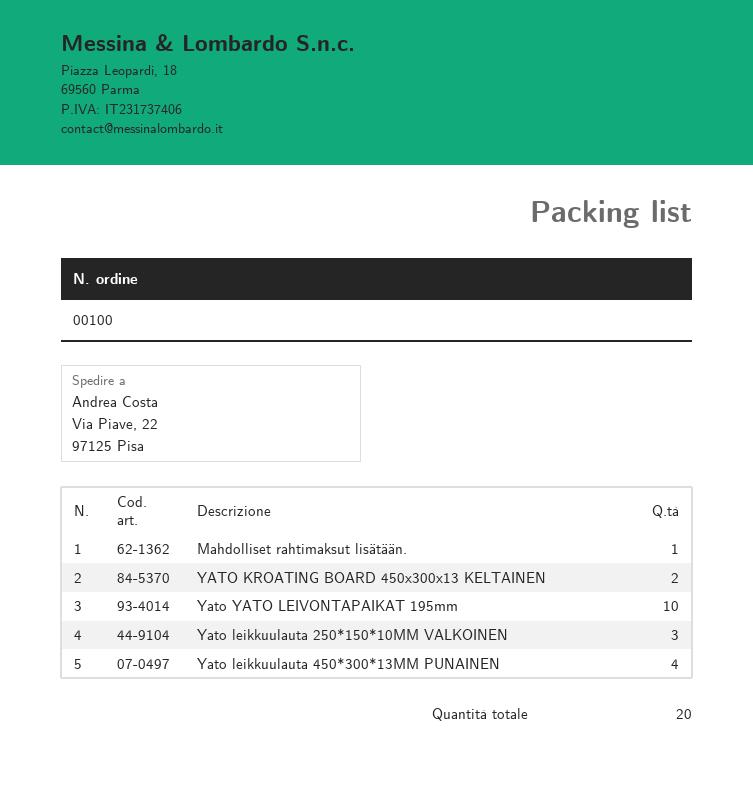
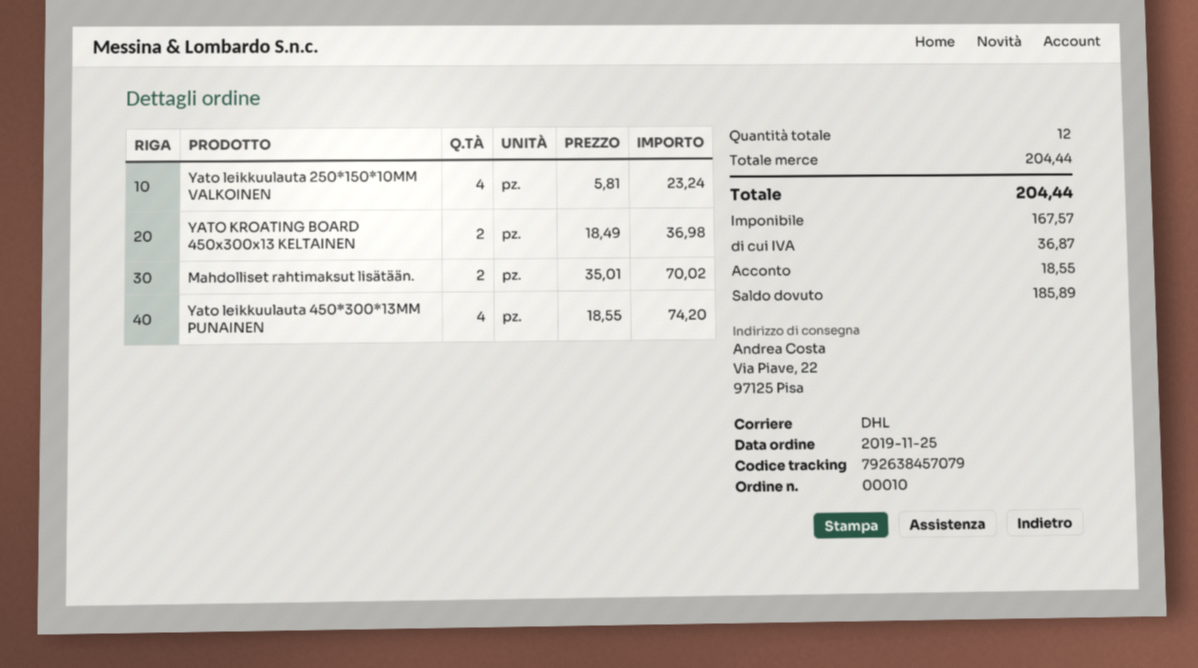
order number: 00100 -> 00010
Mahdolliset rahtimaksut lisätään.: 1 -> 2
Yato YATO LEIVONTAPAIKAT 195mm: 10 -> none
Yato leikkuulauta 250*150*10MM VALKOINEN: 3 -> 4
total quantity: 20 -> 12

